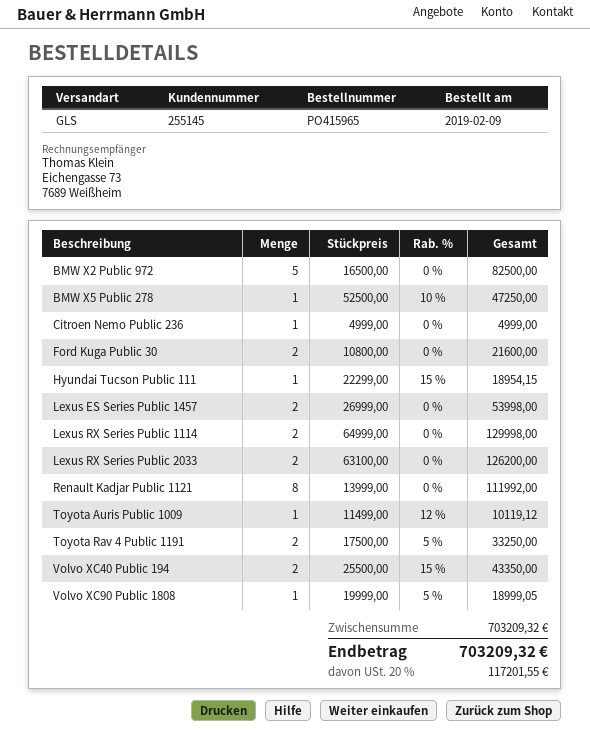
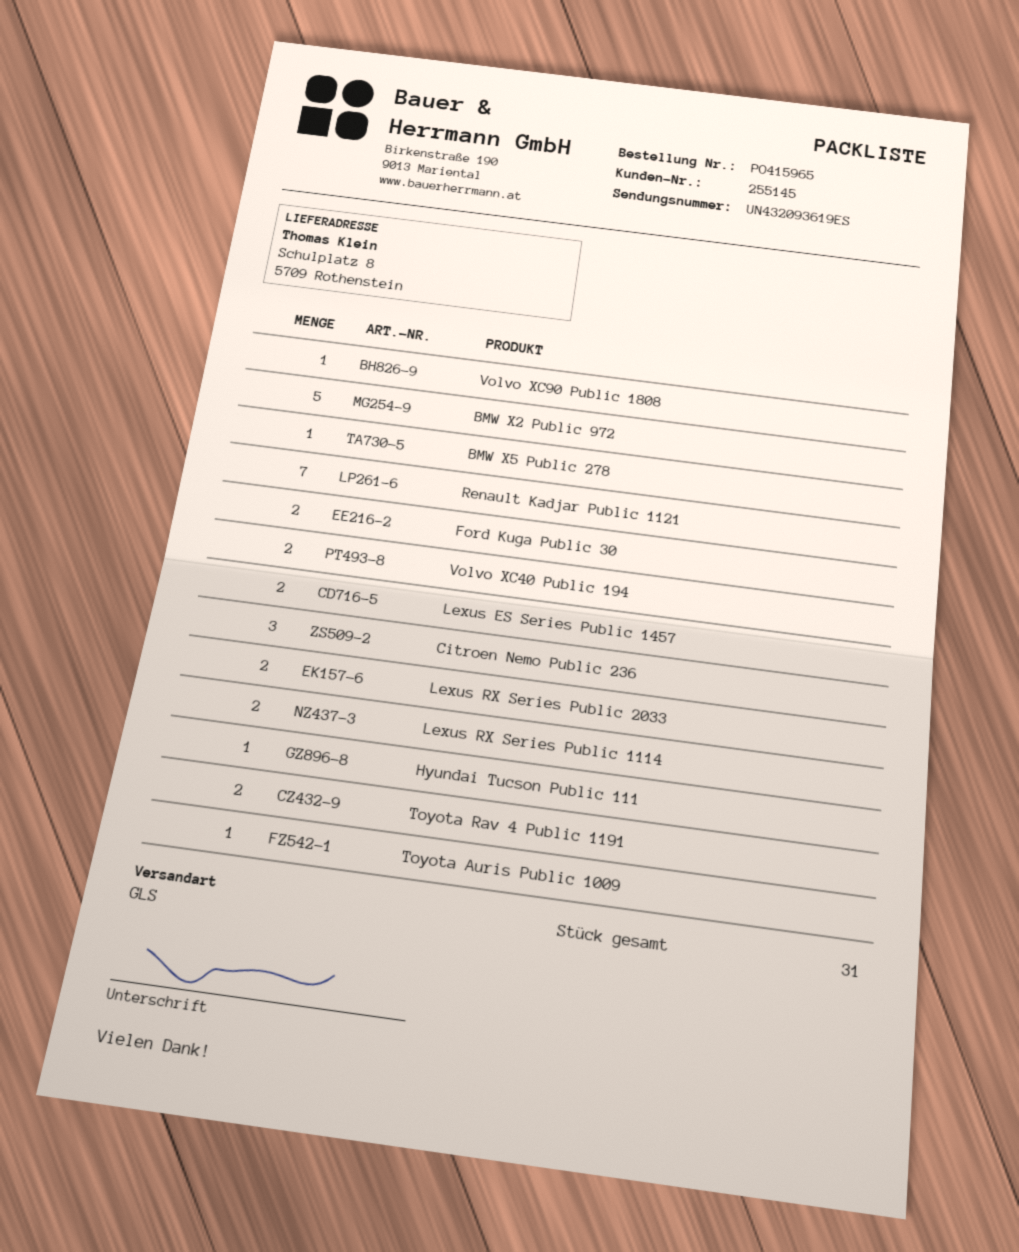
Citroen Nemo Public 236: 1 -> 3
Renault Kadjar Public 1121: 8 -> 7

